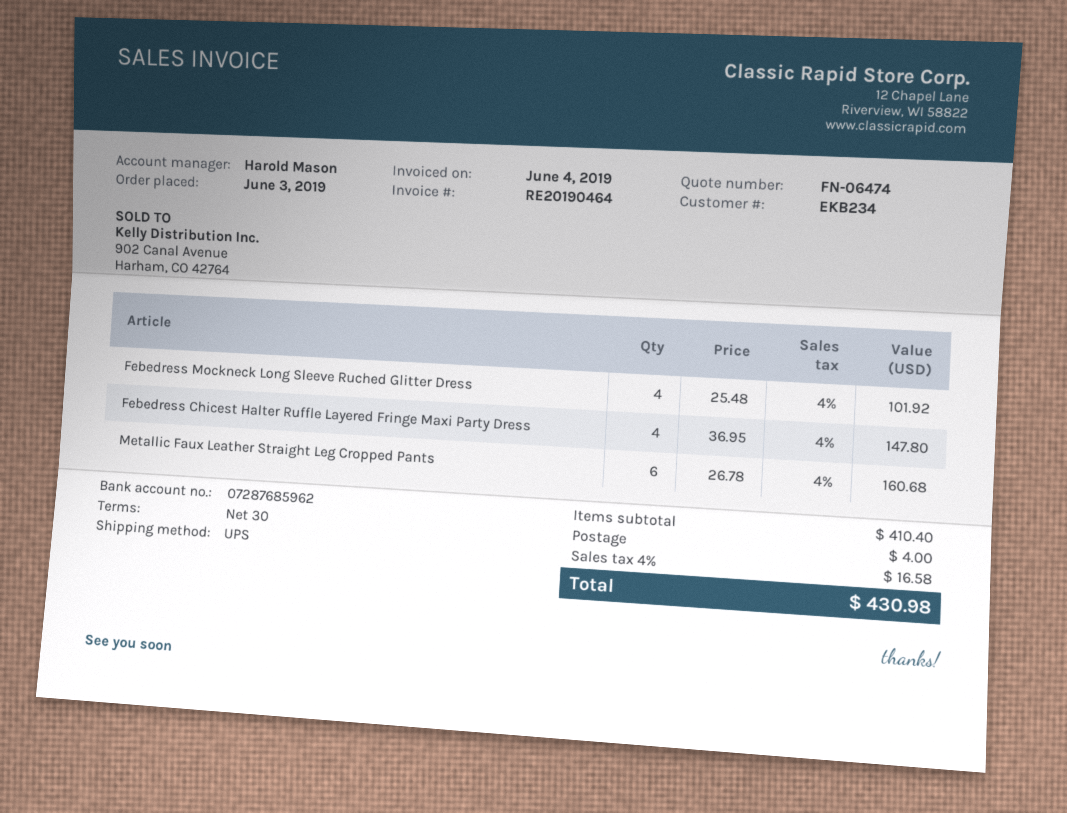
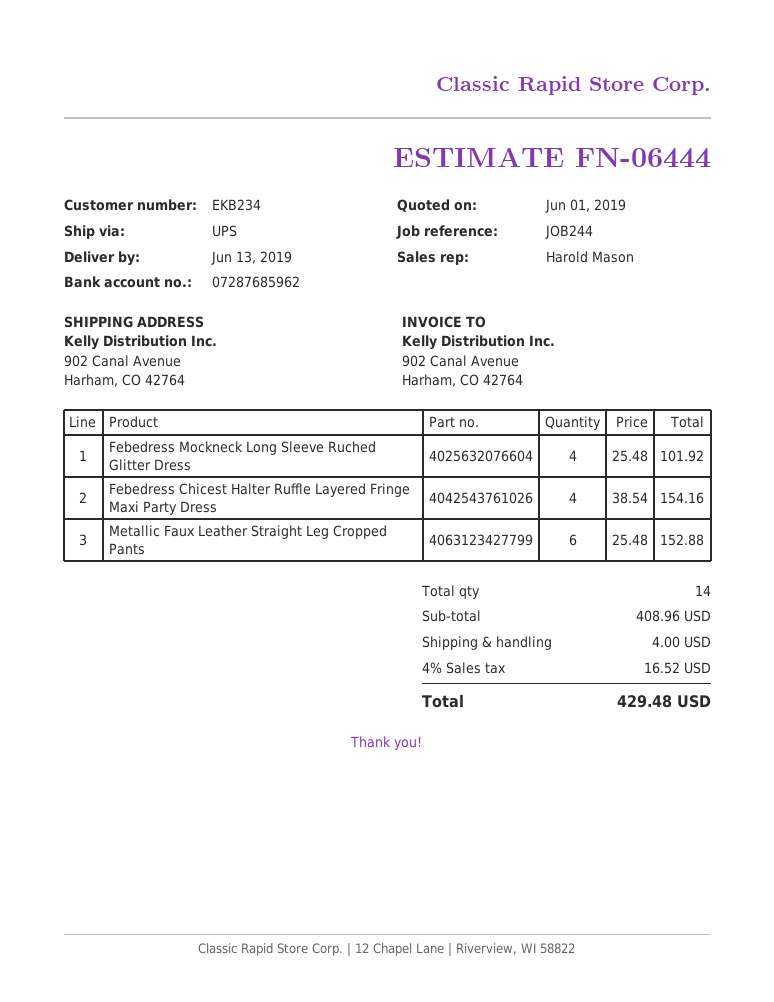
quote number: FN-06474 -> FN-06444
Febedress Chicest Halter Ruffle Layered Fringe Maxi Party Dress: 4 x 36.95 = 147.80 -> 4 x 38.54 = 154.16
Metallic Faux Leather Straight Leg Cropped Pants: 6 x 26.78 = 160.68 -> 6 x 25.48 = 152.88
subtotal: 410.40 -> 408.96
tax: 4% = 16.58 -> 4% = 16.52
total: 430.98 -> 429.48

